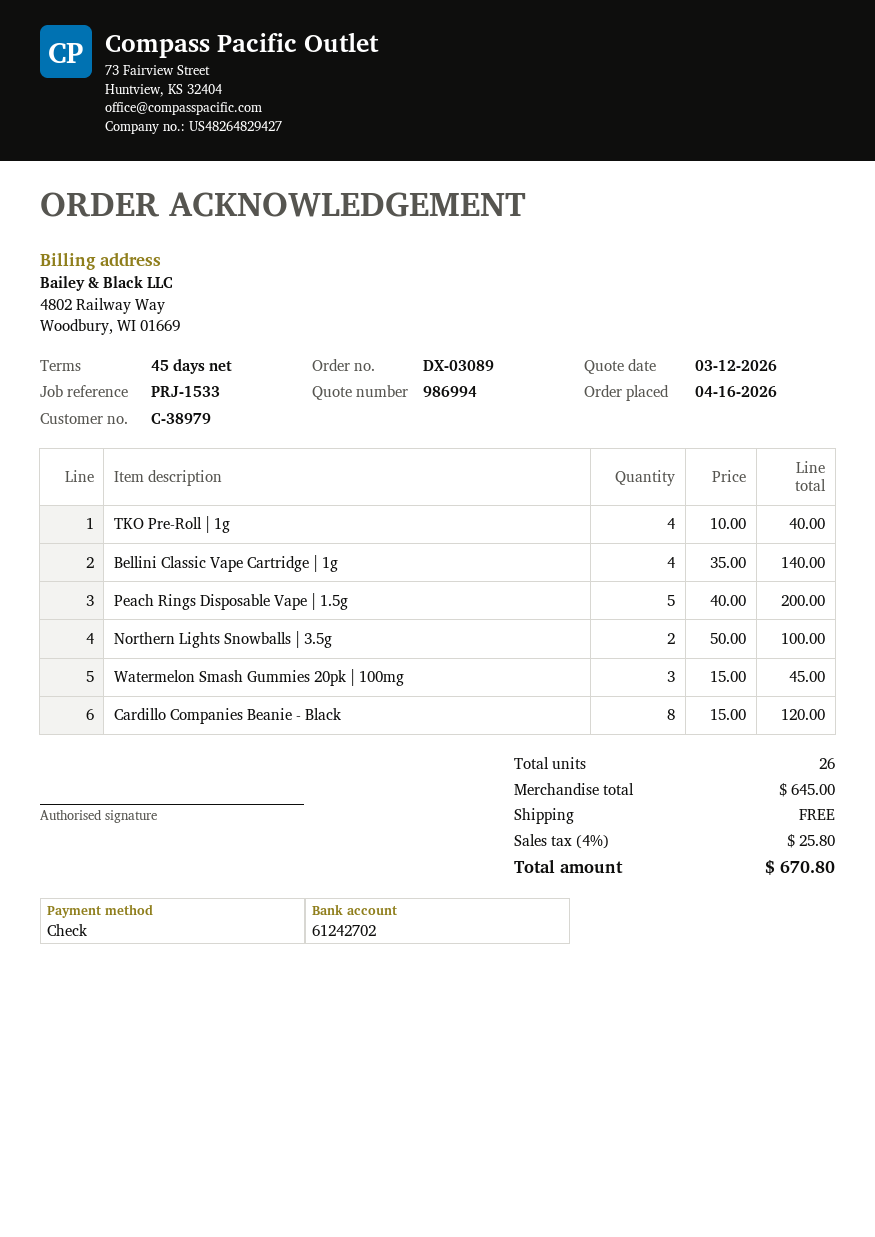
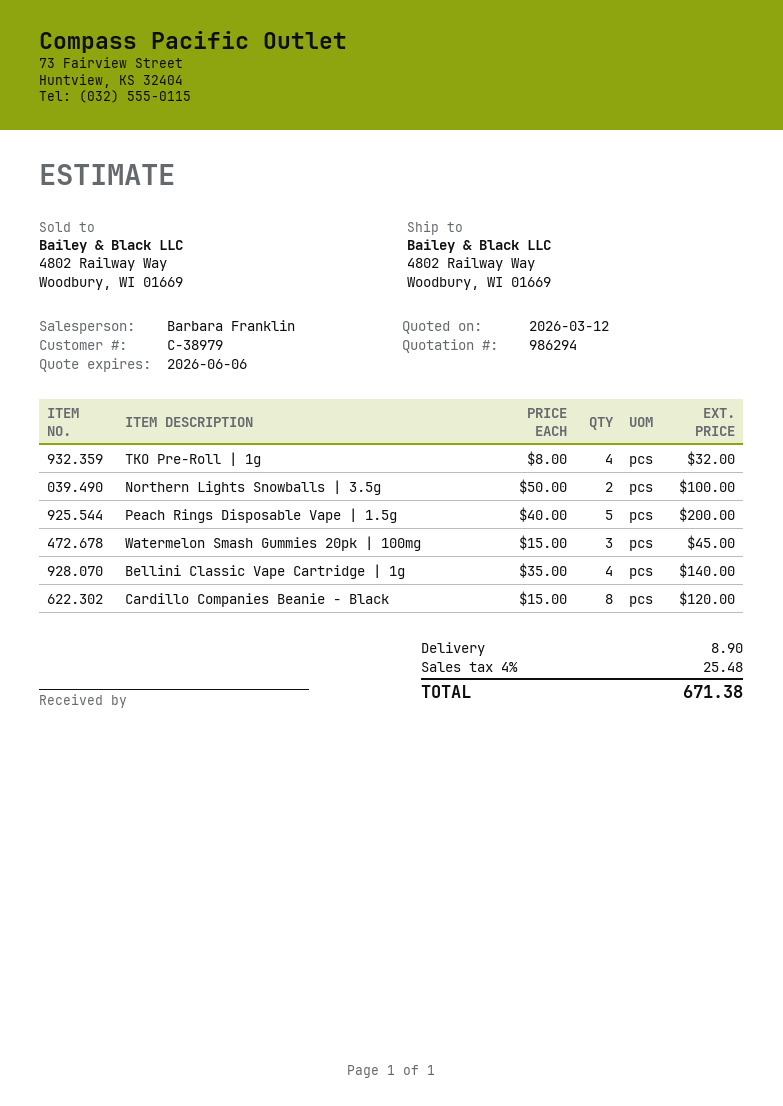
quote number: 986994 -> 986294
TKO Pre-Roll | 1g: 4 x 10.00 = 40.00 -> 4 x 8.00 = 32.00
shipping: 0.00 -> 8.90
tax: 4% = 25.80 -> 4% = 25.48
total: 670.80 -> 671.38

